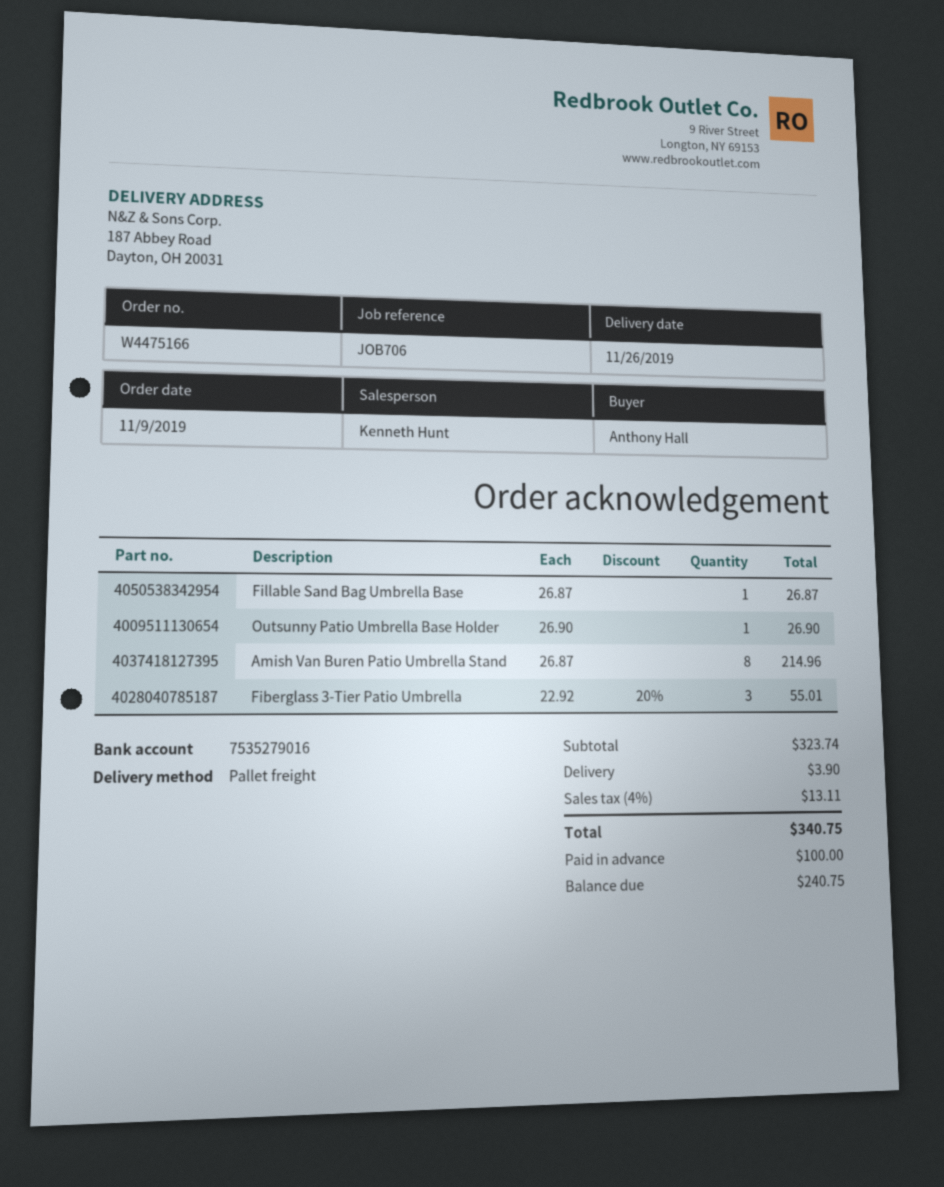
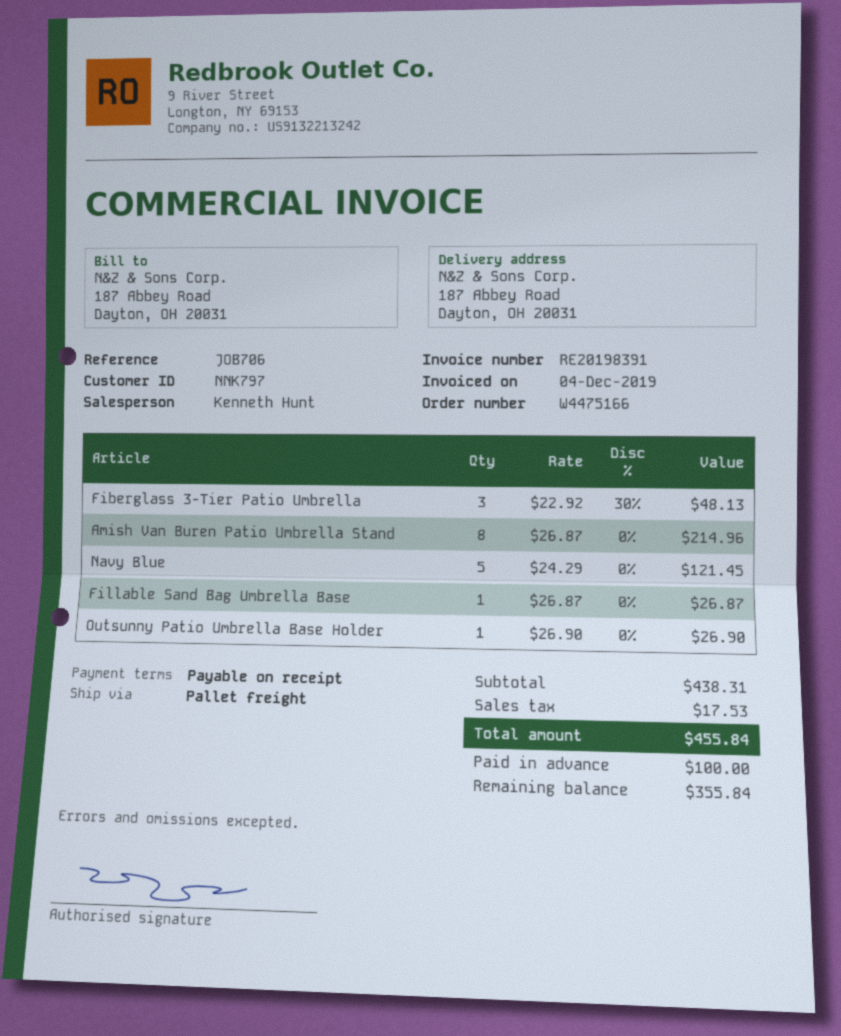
Fiberglass 3-Tier Patio Umbrella: 3 x 22.92 - 20% = 55.01 -> 3 x 22.92 - 30% = 48.13
Navy Blue: none -> 5 x 24.29 = 121.45
subtotal: 323.74 -> 438.31
shipping: 3.90 -> none
tax: 13.11 -> 17.53
total: 340.75 -> 455.84
balance: 240.75 -> 355.84

